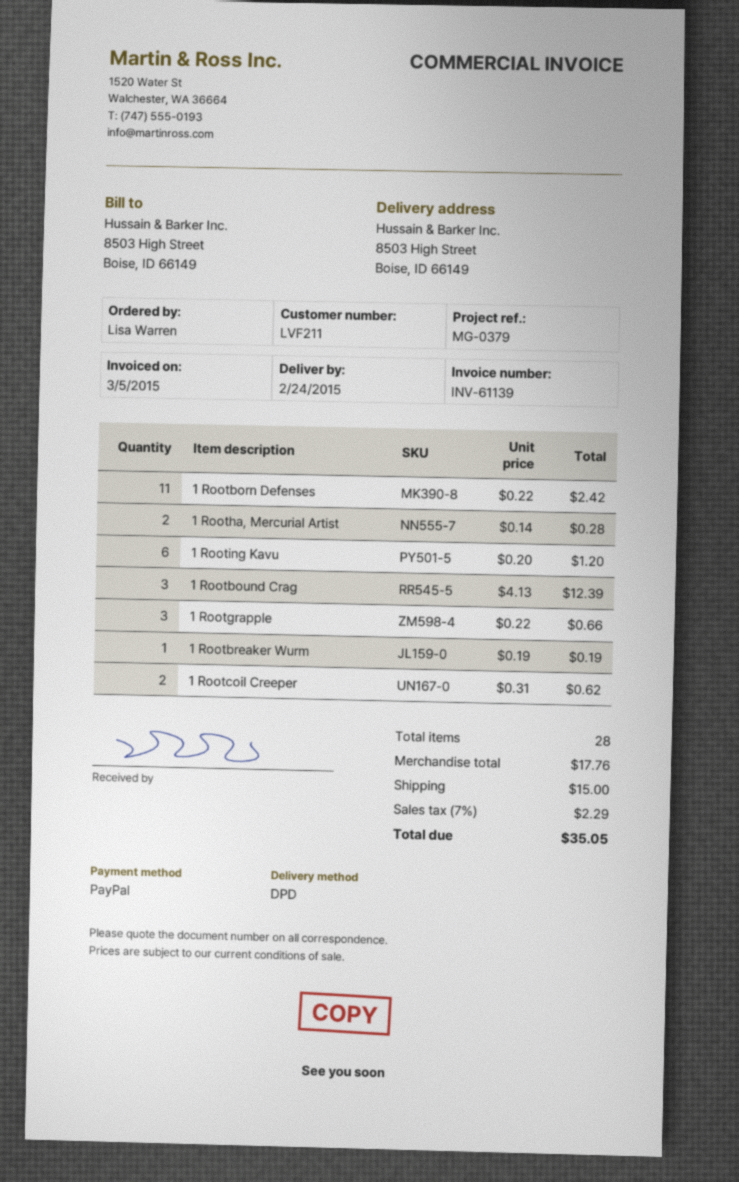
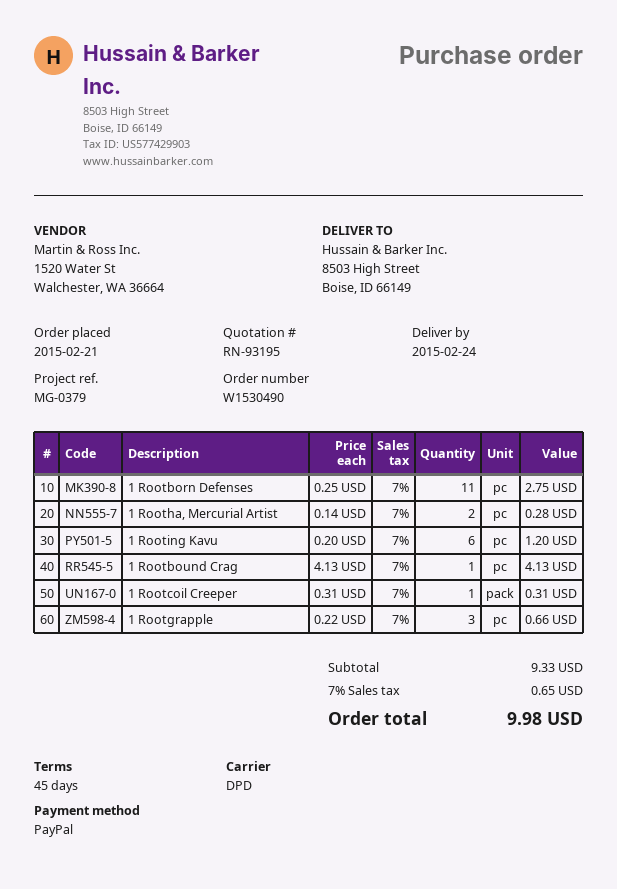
1 Rootborn Defenses: 11 x 0.22 = 2.42 -> 11 x 0.25 = 2.75
1 Rootbound Crag: 3 x 4.13 = 12.39 -> 1 x 4.13 = 4.13
1 Rootbreaker Wurm: 1 x 0.19 = 0.19 -> none
1 Rootcoil Creeper: 2 x 0.31 = 0.62 -> 1 x 0.31 = 0.31
subtotal: 17.76 -> 9.33
shipping: 15.00 -> none
tax: 7% = 2.29 -> 7% = 0.65
total: 35.05 -> 9.98

